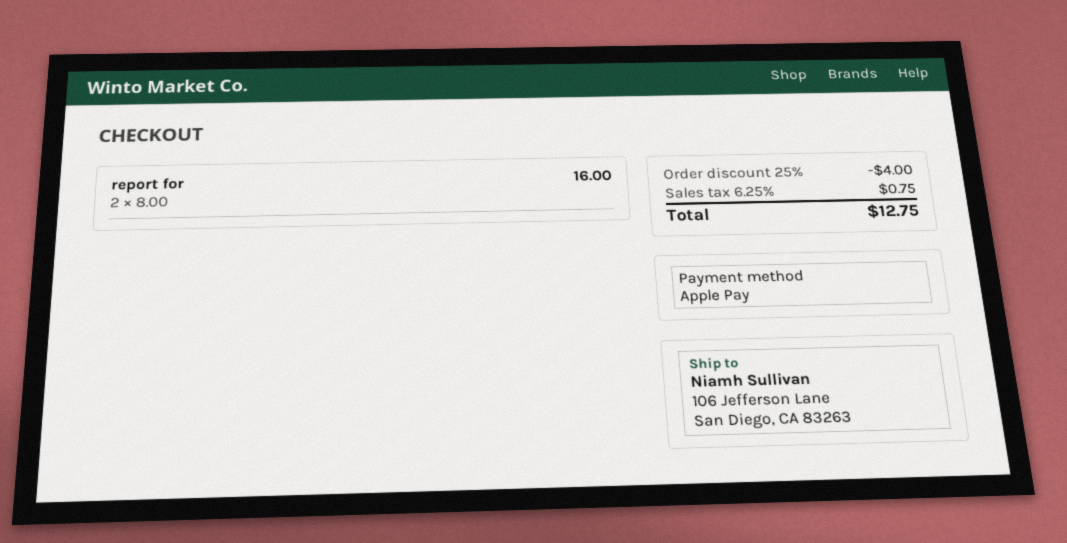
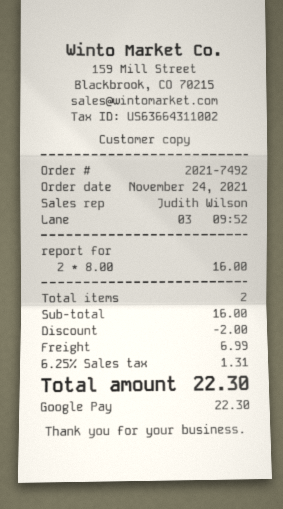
payment method: Apple Pay -> Google Pay
discount: 4.00 -> 2.00
shipping: none -> 6.99
tax: 6.25% = 0.75 -> 6.25% = 1.31
total: 12.75 -> 22.30

